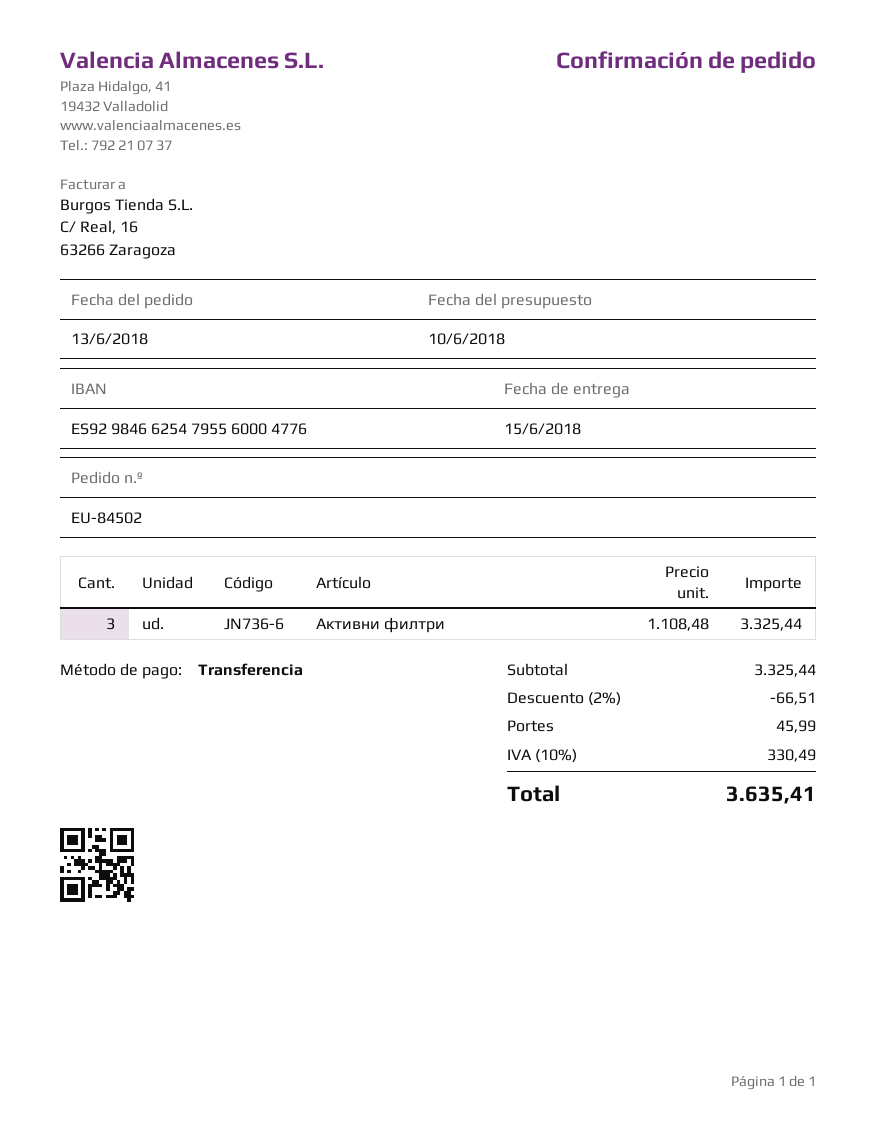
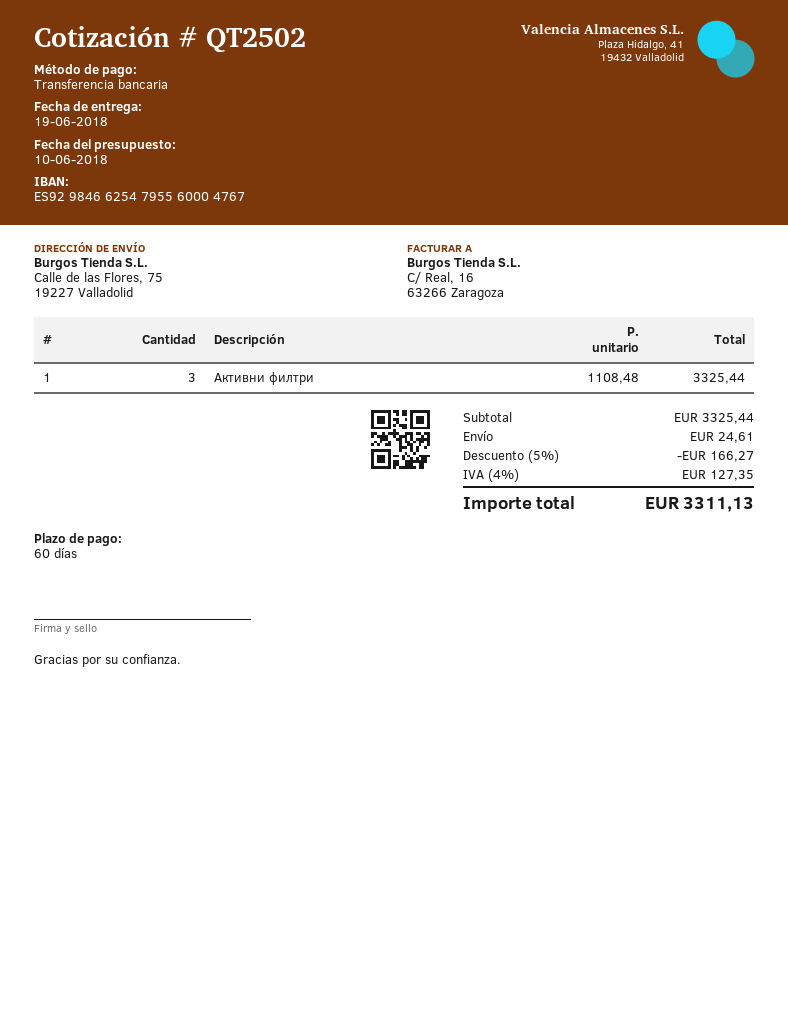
delivery date: 2018-06-15 -> 2018-06-19
bank account: ES9298466254795560004776 -> ES9298466254795560004767
discount: 2% = 66.51 -> 5% = 166.27
shipping: 45.99 -> 24.61
tax: 10% = 330.49 -> 4% = 127.35
total: 3635.41 -> 3311.13

